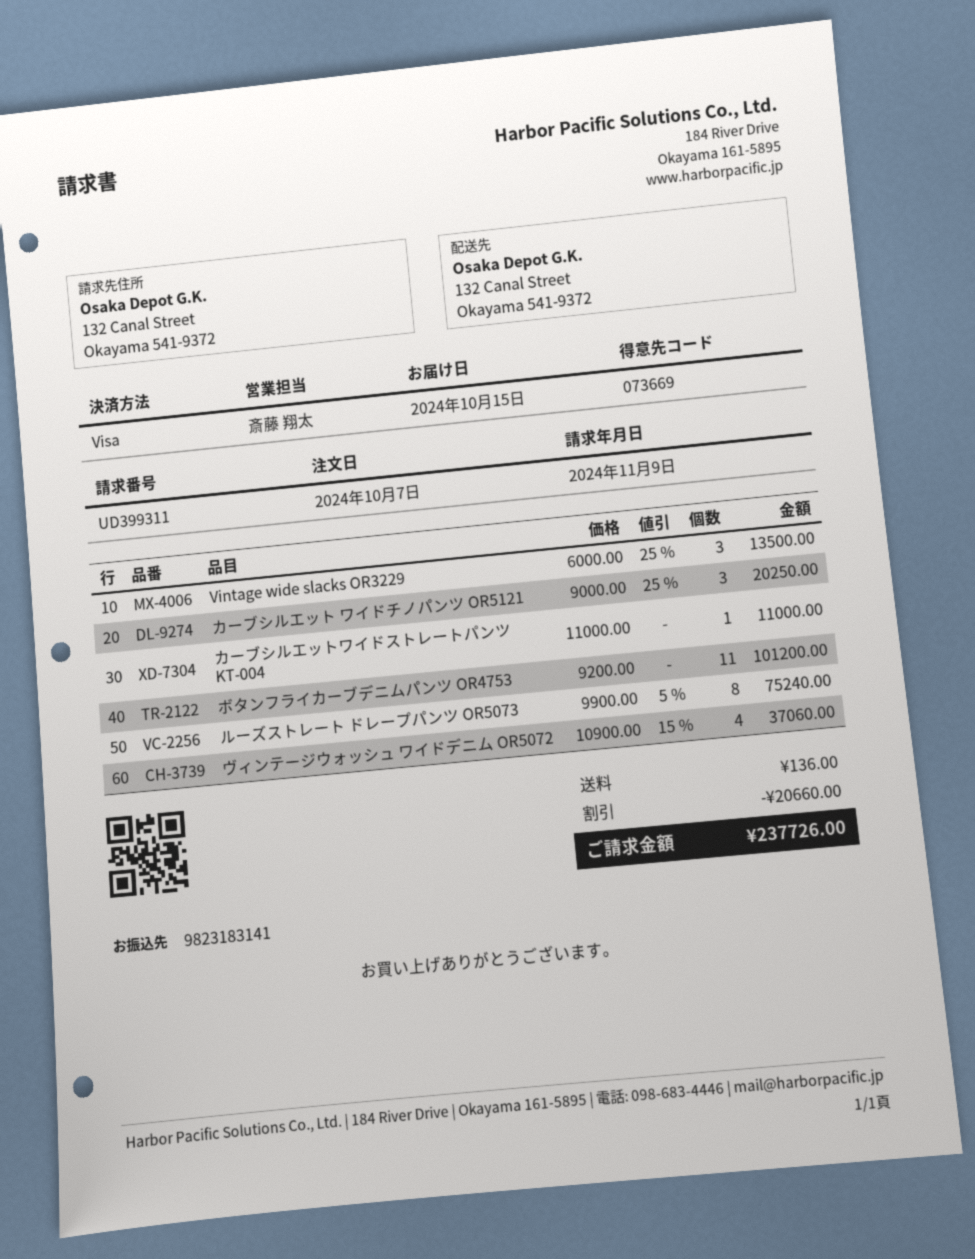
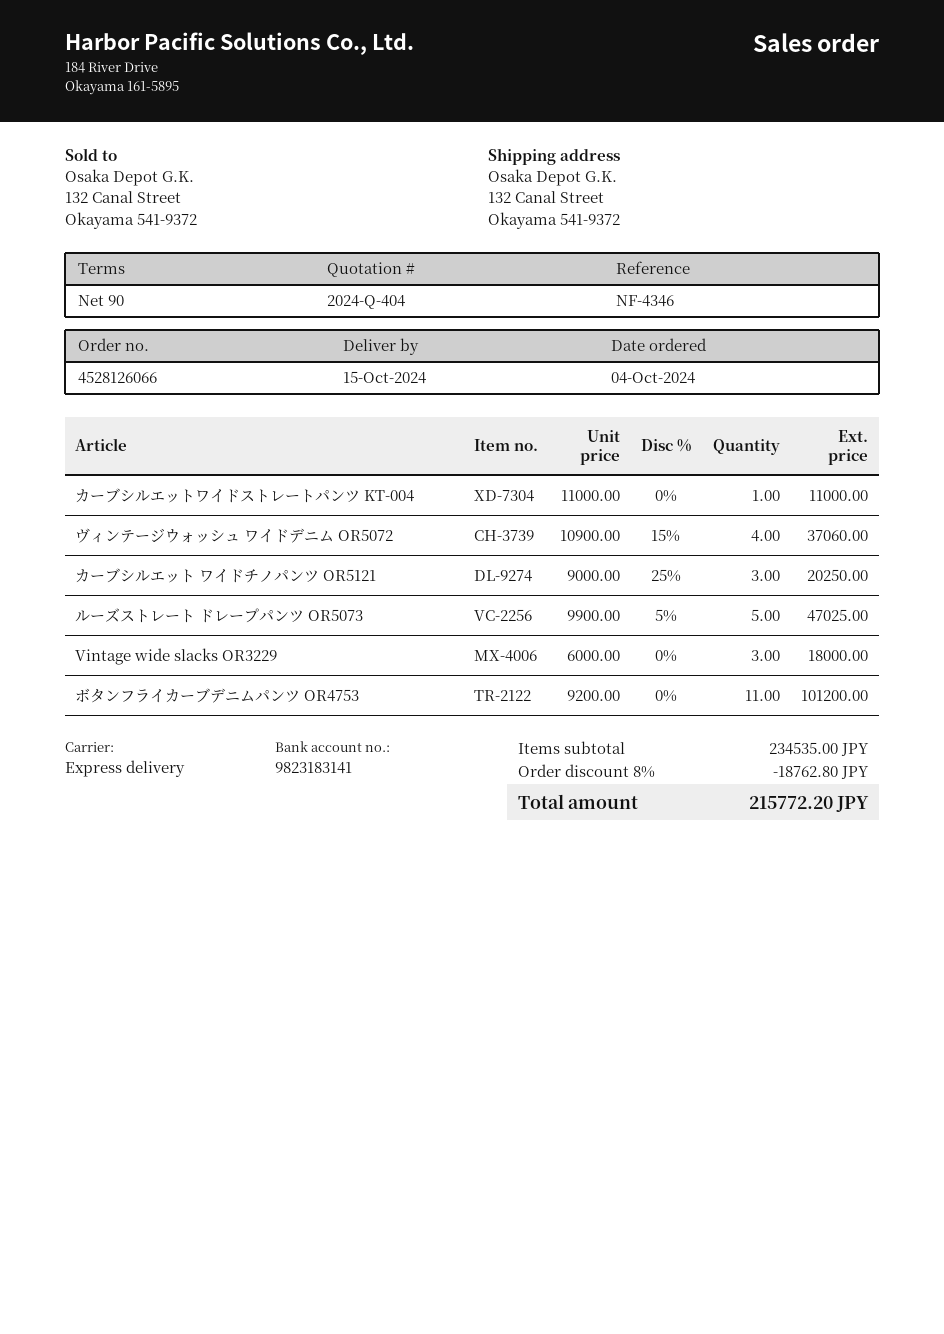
order date: 2024-10-07 -> 2024-10-04
Vintage wide slacks OR3229: 3 x 6000.00 - 25% = 13500.00 -> 3 x 6000.00 = 18000.00
ルーズストレート ドレープパンツ OR5073: 8 x 9900.00 - 5% = 75240.00 -> 5 x 9900.00 - 5% = 47025.00
discount: 20660.00 -> 18762.80
shipping: 136.00 -> none
total: 237726.00 -> 215772.20

